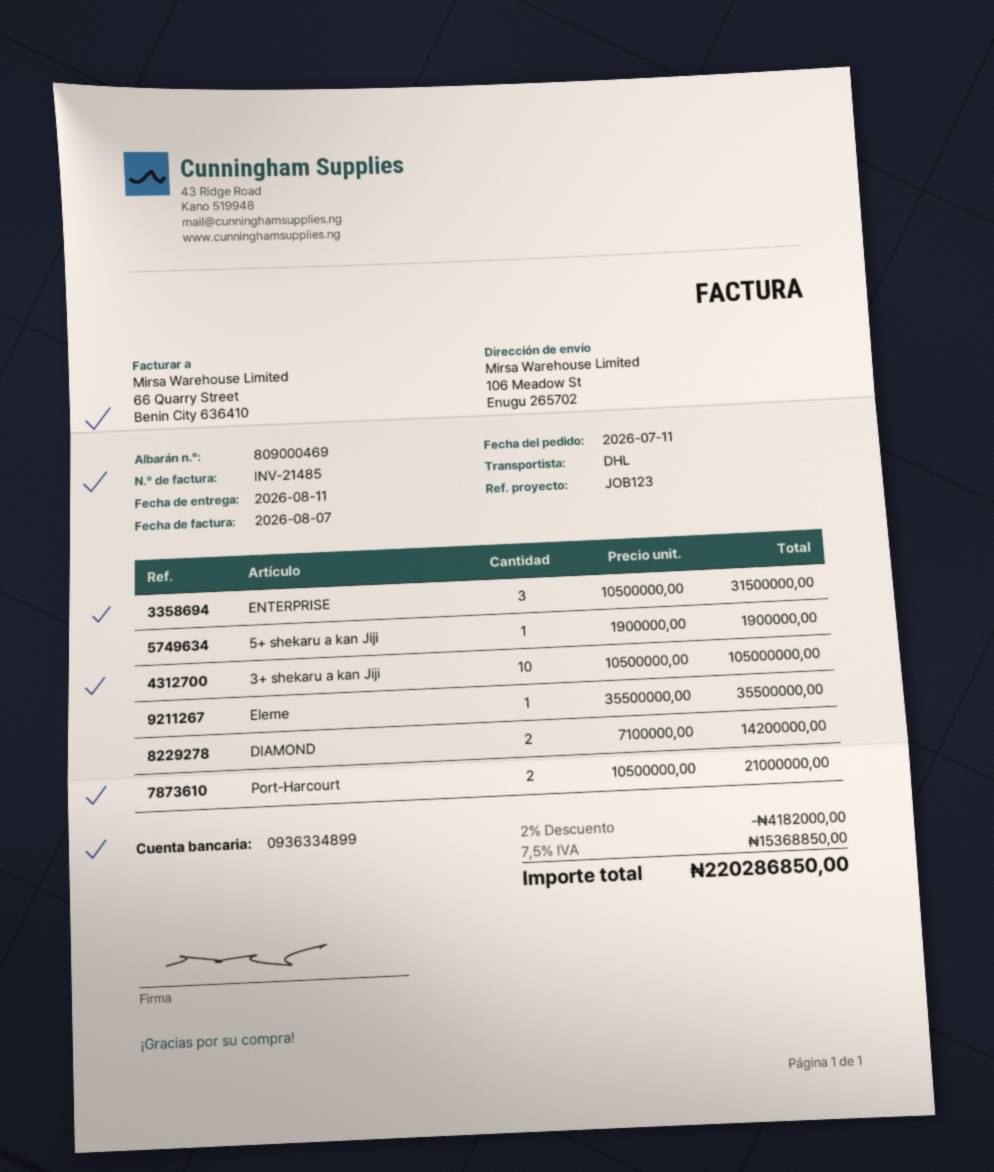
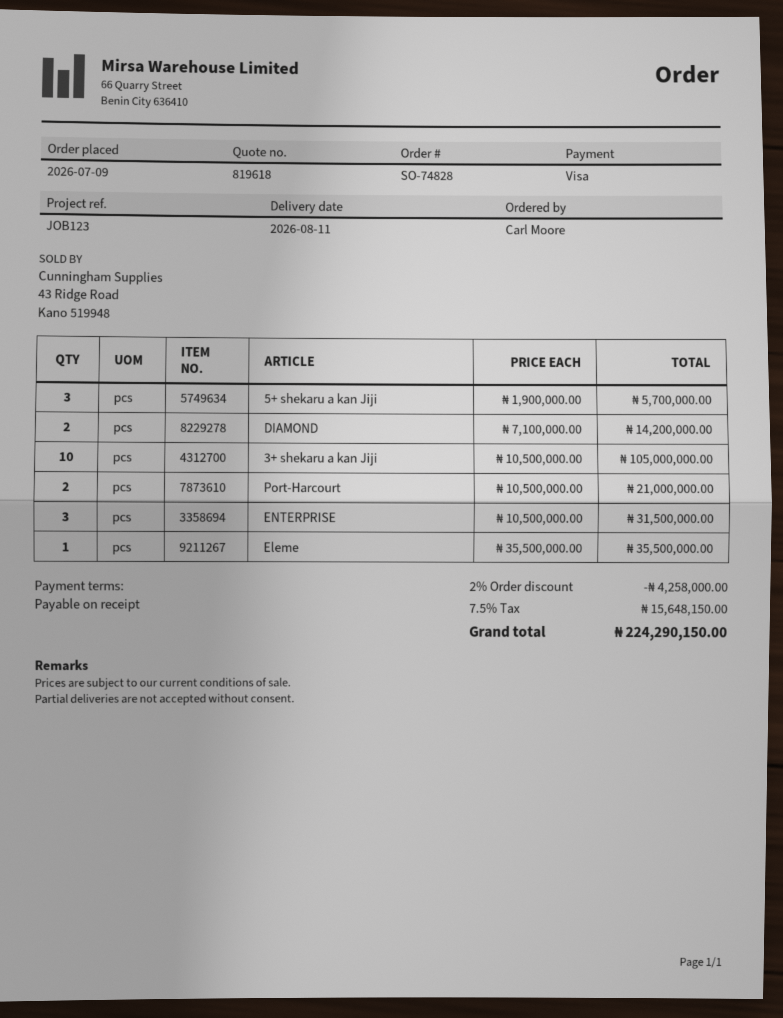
order date: 2026-07-11 -> 2026-07-09
5+ shekaru a kan Jiji: 1 x 1900000.00 = 1900000.00 -> 3 x 1900000.00 = 5700000.00
discount: 2% = 4182000.00 -> 2% = 4258000.00
tax: 7.5% = 15368850.00 -> 7.5% = 15648150.00
total: 220286850.00 -> 224290150.00

